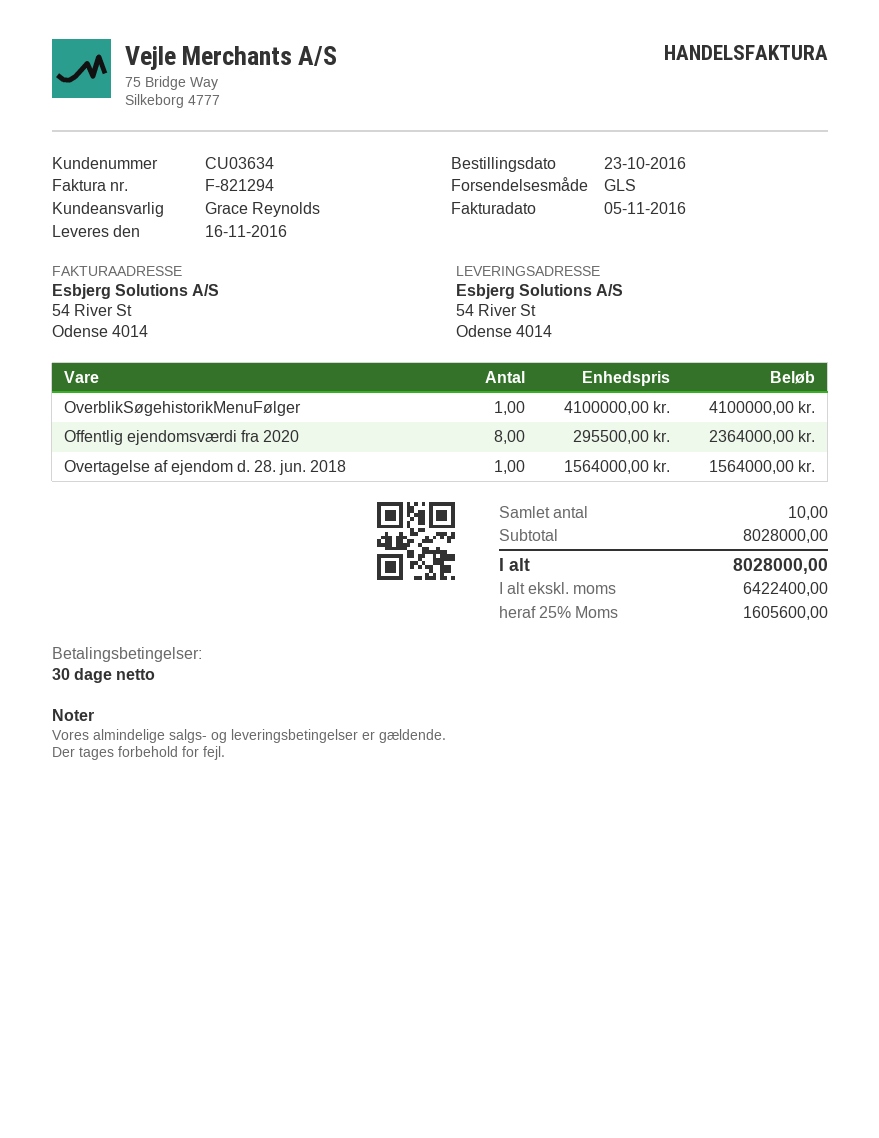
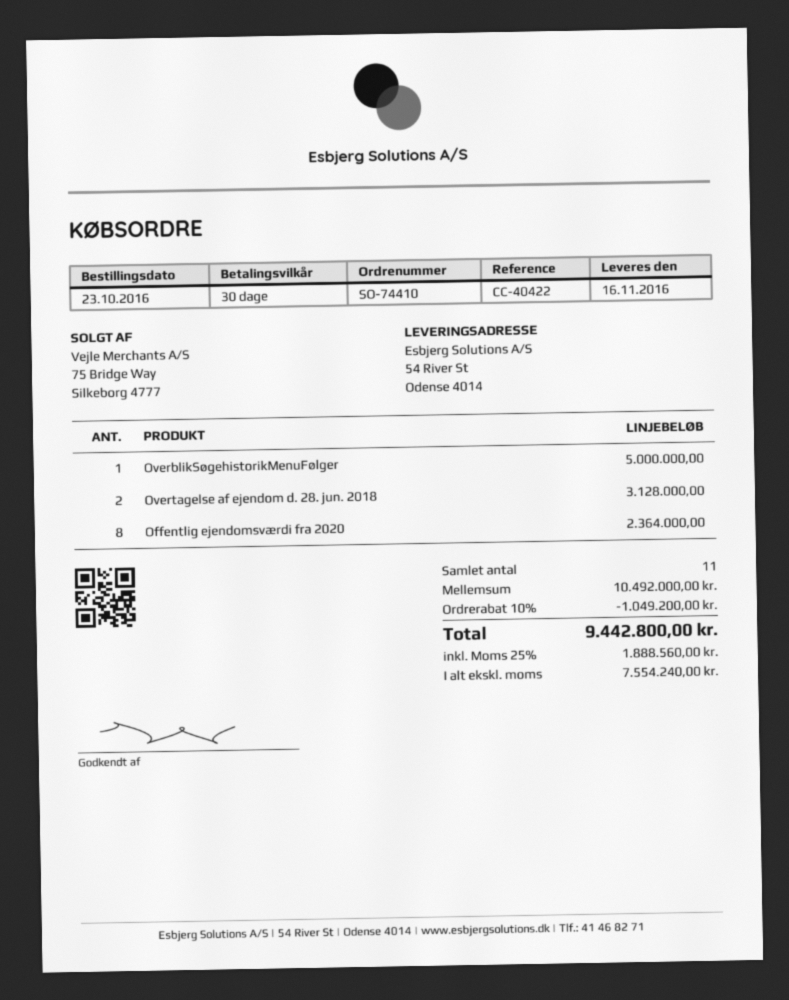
OverblikSøgehistorikMenuFølger: 1 for 4100000.00 -> 1 for 5000000.00
Overtagelse af ejendom d. 28. jun. 2018: 1 for 1564000.00 -> 2 for 3128000.00
total quantity: 10 -> 11
subtotal: 8028000.00 -> 10492000.00
discount: none -> 10% = 1049200.00
net: 6422400.00 -> 7554240.00
tax: 25% = 1605600.00 -> 25% = 1888560.00
total: 8028000.00 -> 9442800.00

